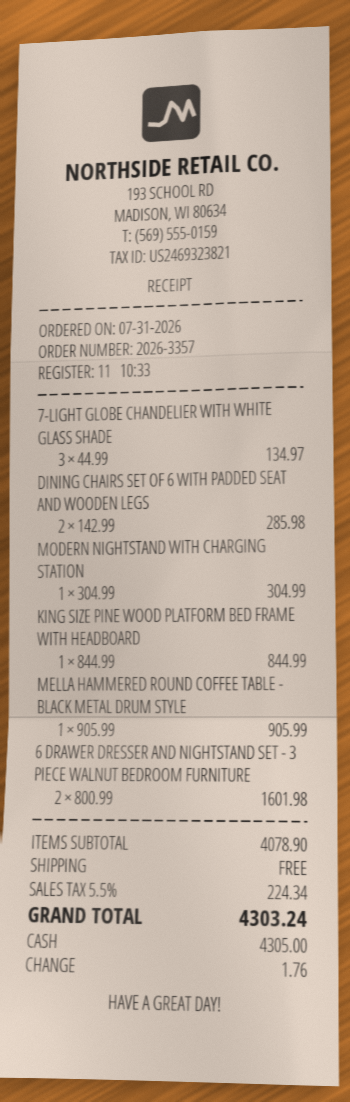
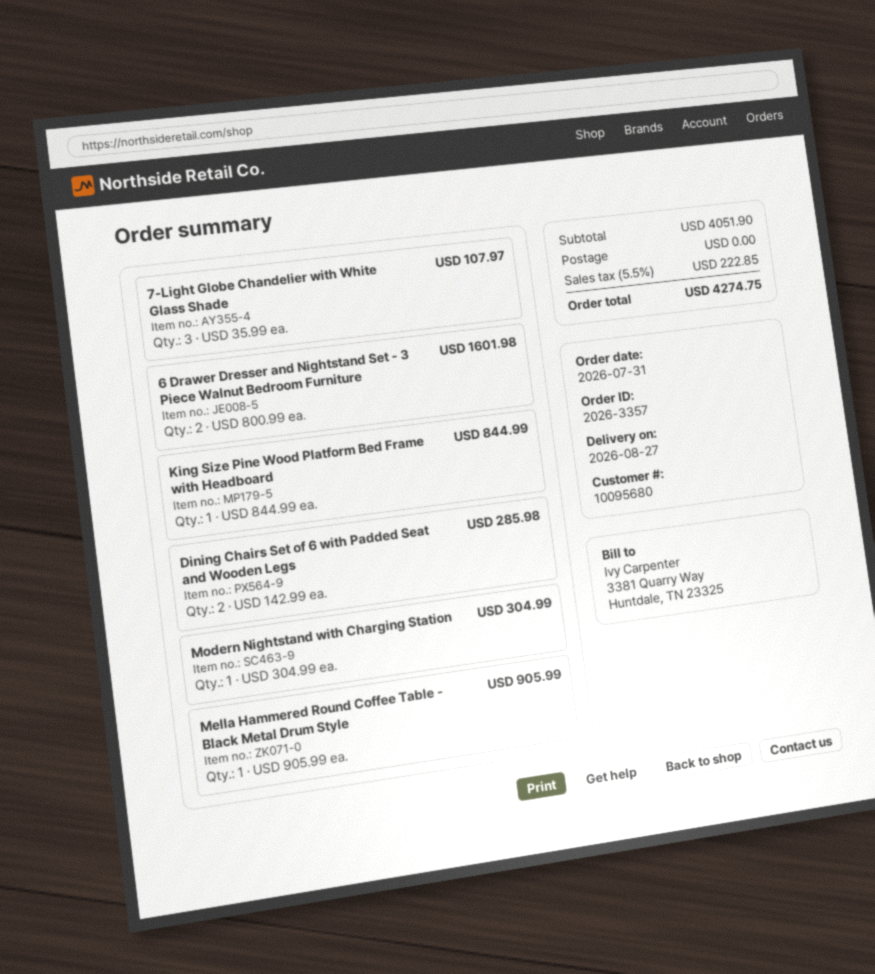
7-LIGHT GLOBE CHANDELIER WITH WHITE GLASS SHADE: 3 x 44.99 = 134.97 -> 3 x 35.99 = 107.97
subtotal: 4078.90 -> 4051.90
tax: 5.5% = 224.34 -> 5.5% = 222.85
total: 4303.24 -> 4274.75

